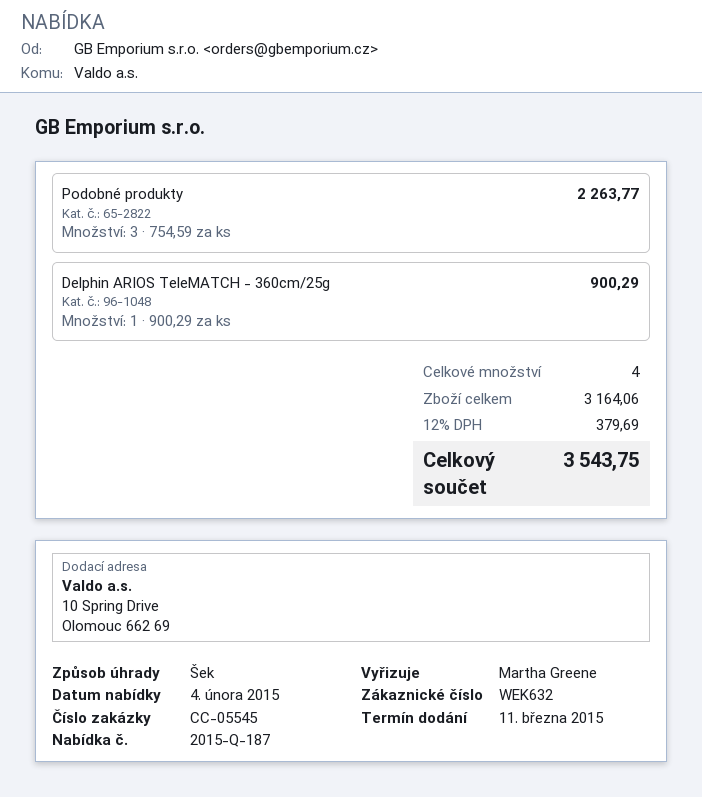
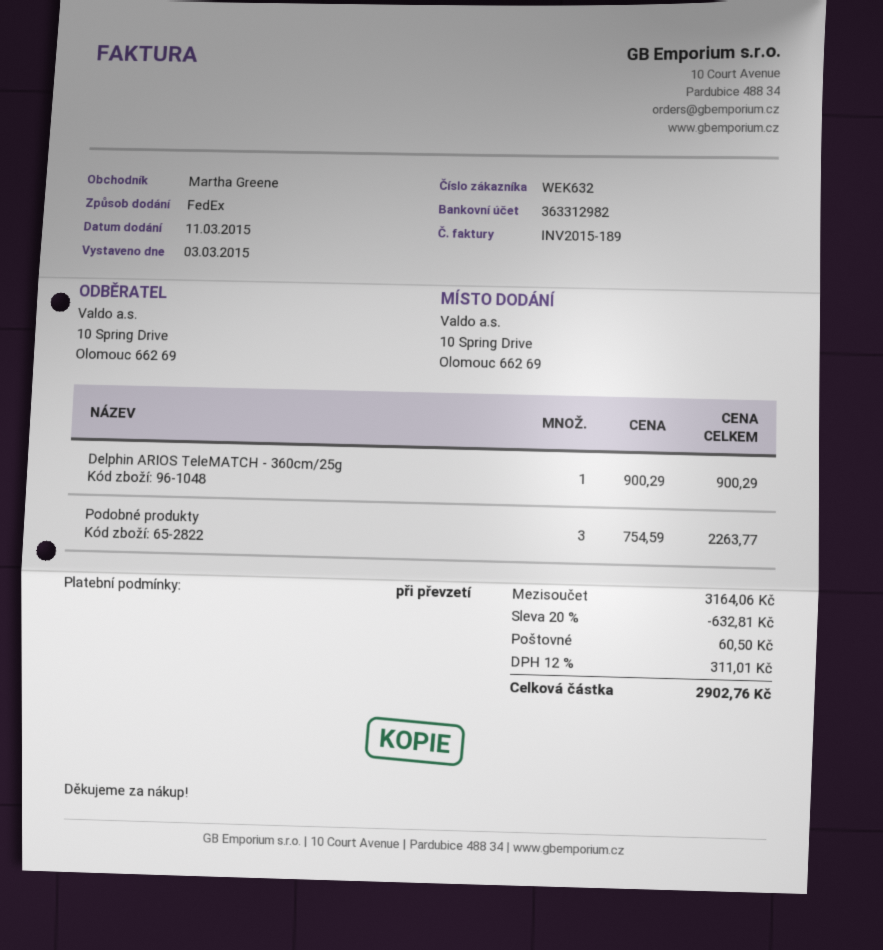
discount: none -> 20% = 632.81
shipping: none -> 60.50
tax: 12% = 379.69 -> 12% = 311.01
total: 3543.75 -> 2902.76

